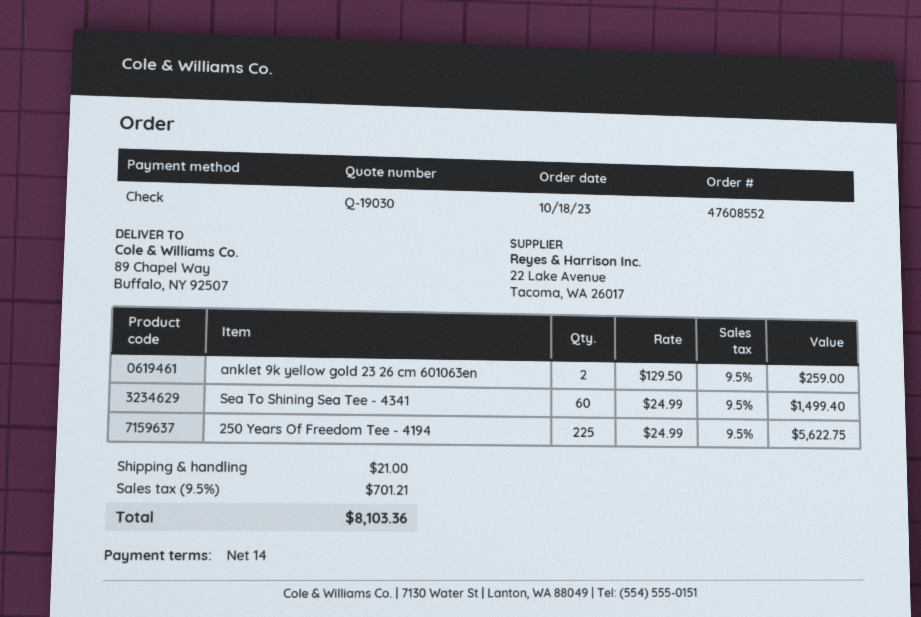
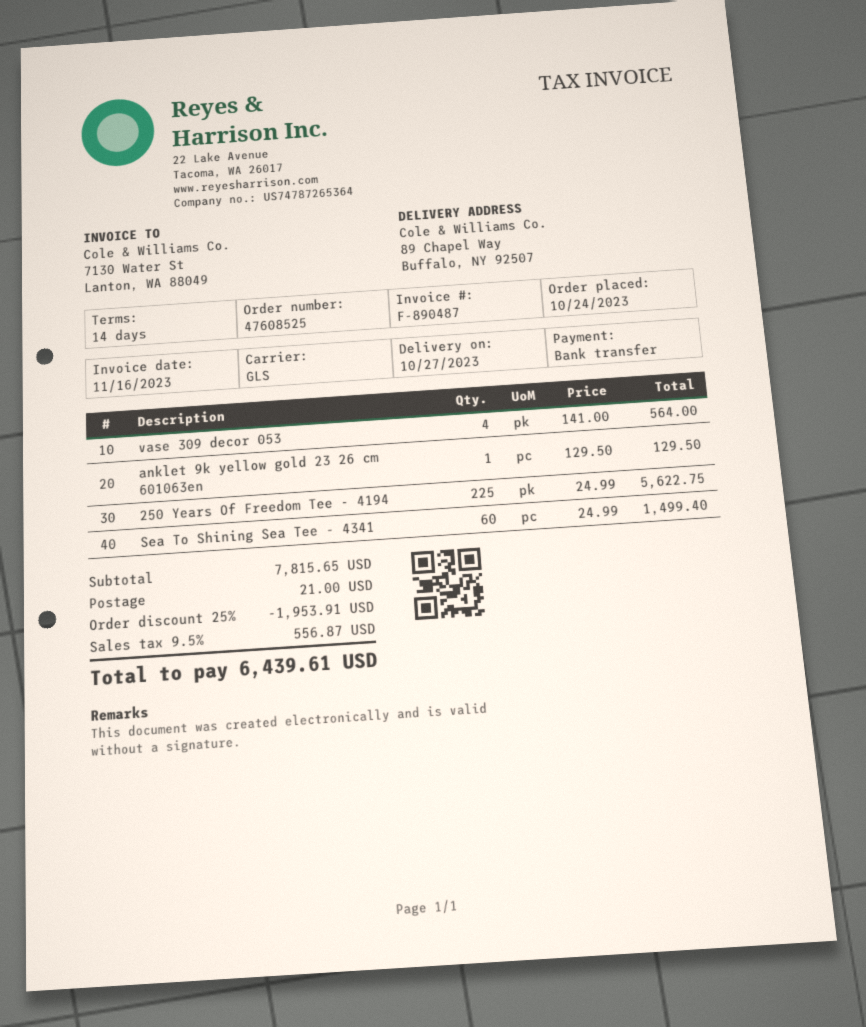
order number: 47608552 -> 47608525
order date: 2023-10-18 -> 2023-10-24
payment method: cheque -> bank transfer
anklet 9k yellow gold 23 26 cm 601063en: 2 x 129.50 = 259.00 -> 1 x 129.50 = 129.50
vase 309 decor 053: none -> 4 x 141.00 = 564.00
discount: none -> 25% = 1953.91
tax: 9.5% = 701.21 -> 9.5% = 556.87
total: 8103.36 -> 6439.61

